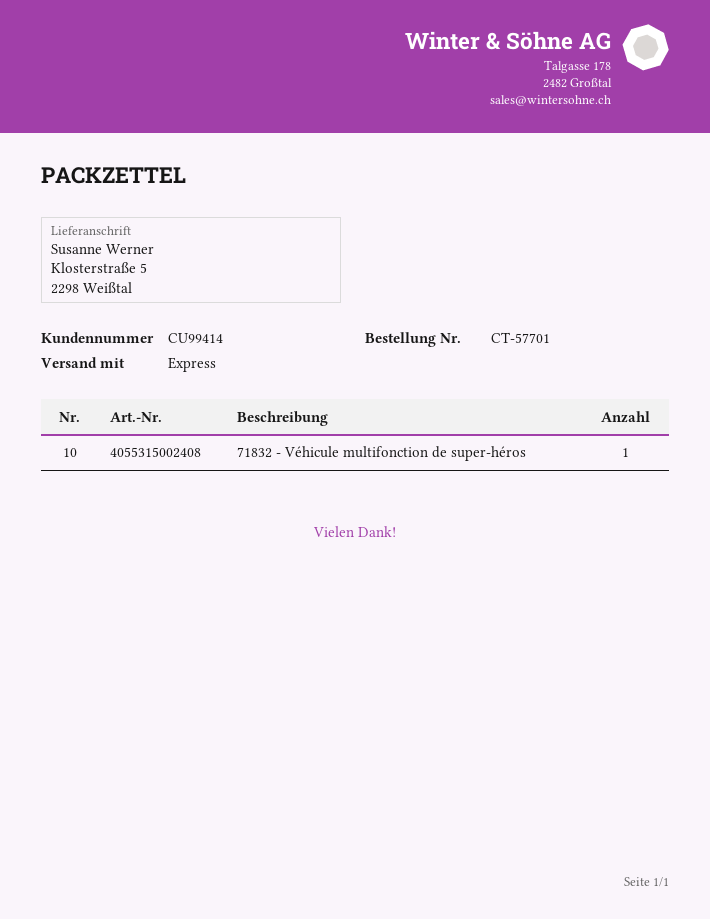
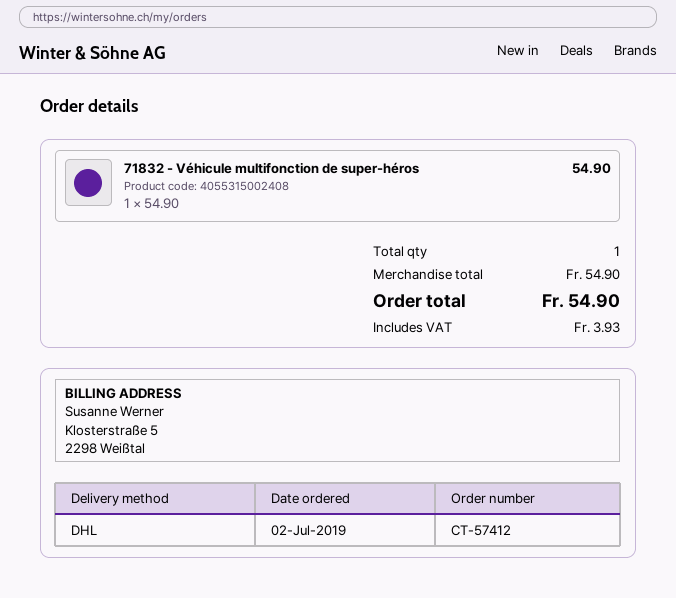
order number: CT-57701 -> CT-57412
shipping method: express -> DHL

